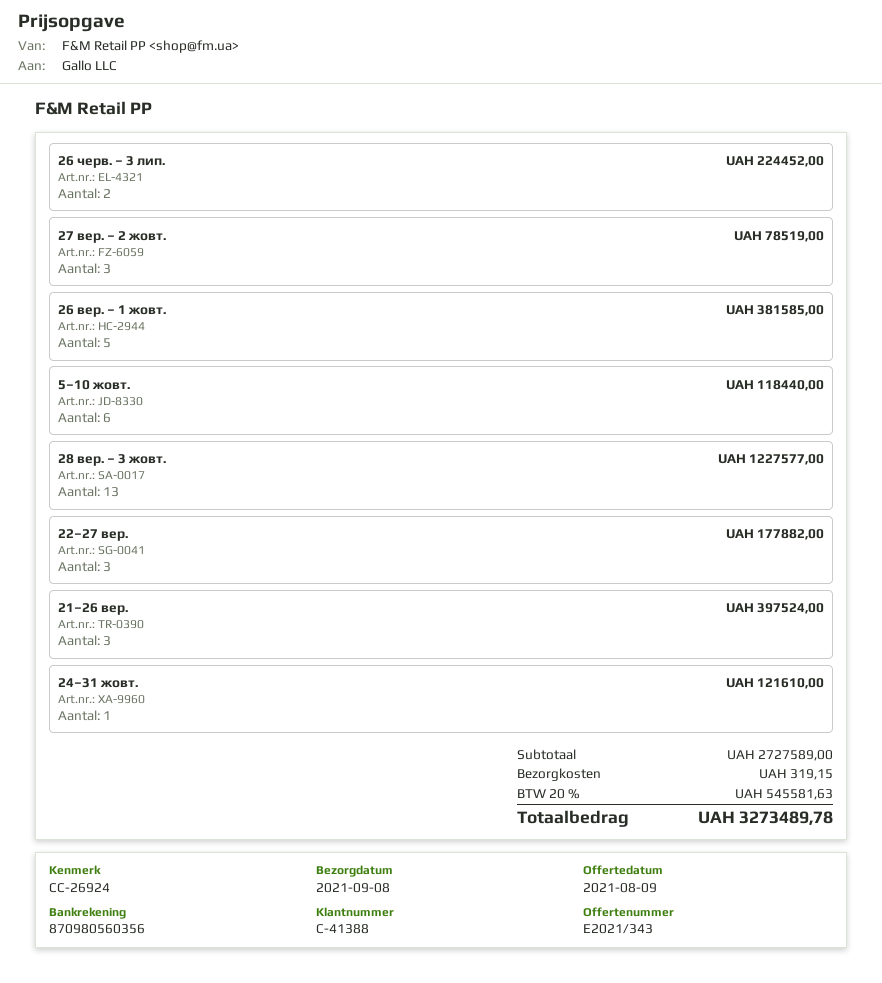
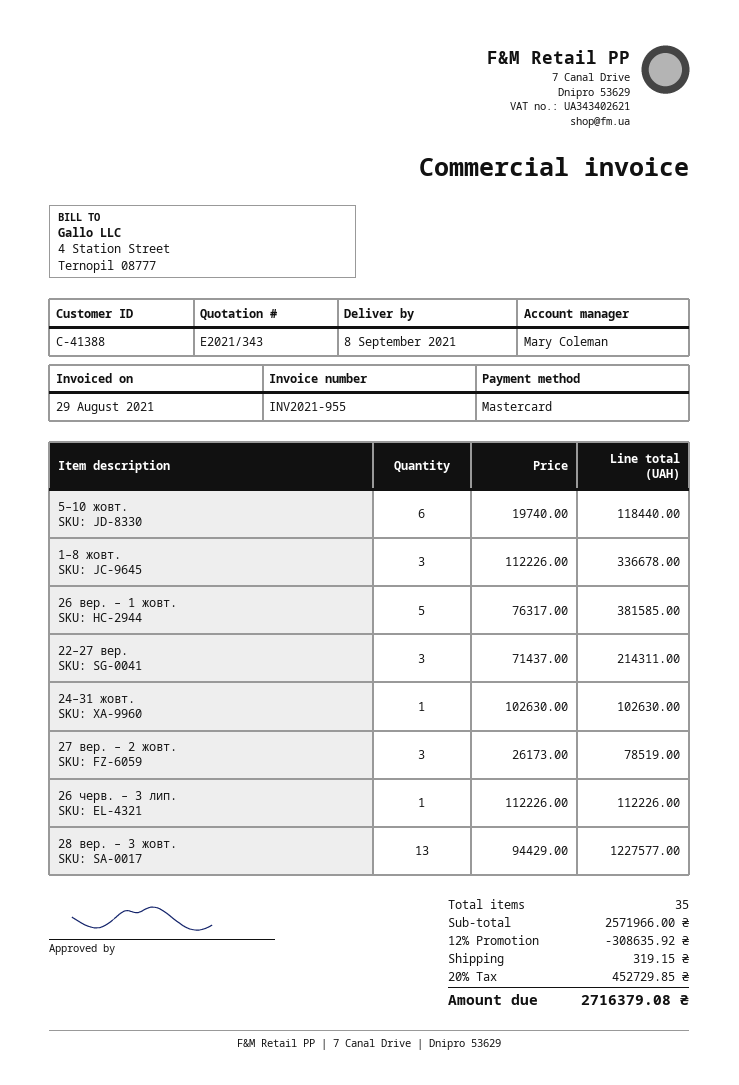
26 черв. – 3 лип.: 2 for 224452.00 -> 1 for 112226.00
22–27 вер.: 3 for 177882.00 -> 3 for 214311.00
21–26 вер.: 3 for 397524.00 -> none
24–31 жовт.: 1 for 121610.00 -> 1 for 102630.00
1–8 жовт.: none -> 3 for 336678.00
subtotal: 2727589.00 -> 2571966.00
discount: none -> 12% = 308635.92
tax: 20% = 545581.63 -> 20% = 452729.85
total: 3273489.78 -> 2716379.08

